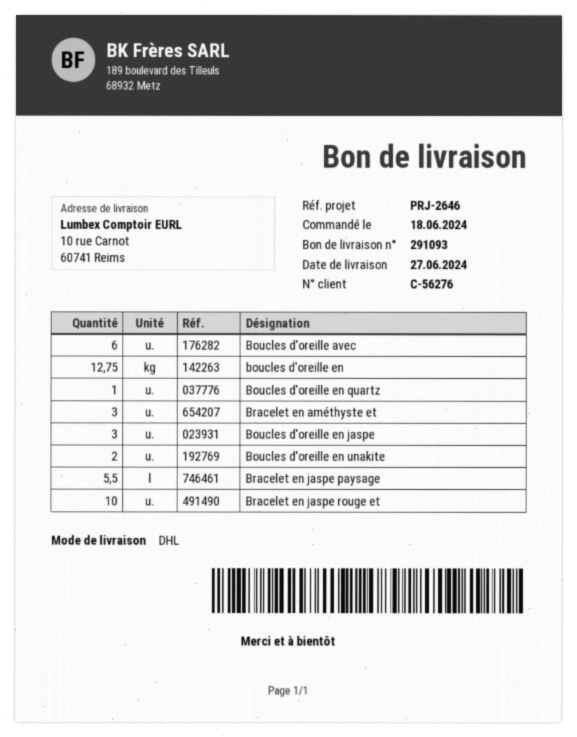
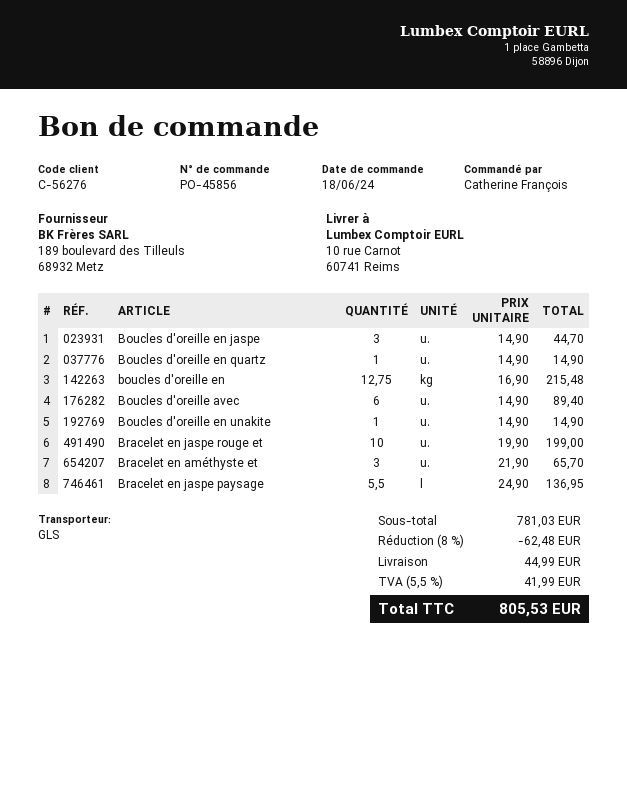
shipping method: DHL -> GLS
Boucles d'oreille en unakite: 2 -> 1

